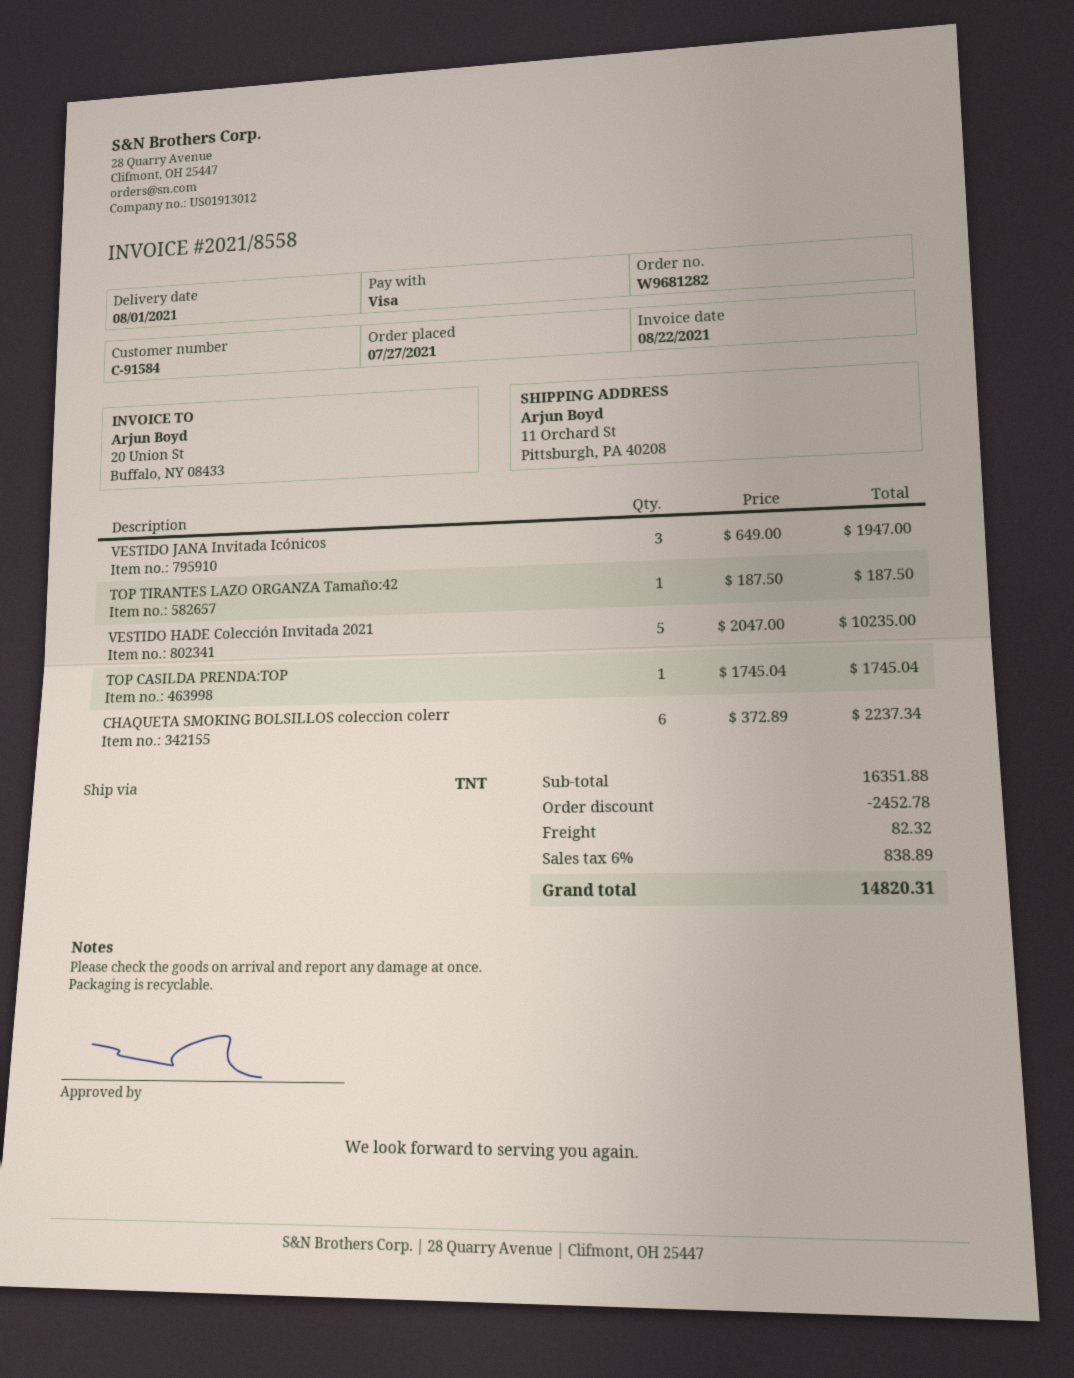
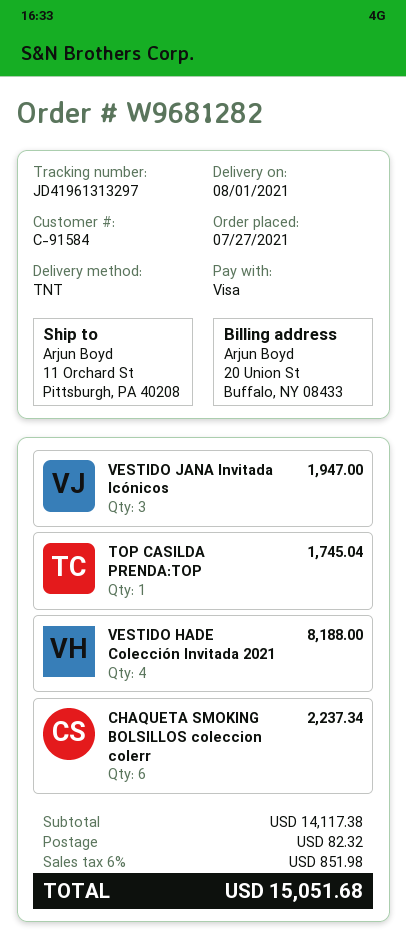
TOP TIRANTES LAZO ORGANZA Tamaño:42: 1 for 187.50 -> none
VESTIDO HADE Colección Invitada 2021: 5 for 10235.00 -> 4 for 8188.00
subtotal: 16351.88 -> 14117.38
discount: 2452.78 -> none
tax: 6% = 838.89 -> 6% = 851.98
total: 14820.31 -> 15051.68

